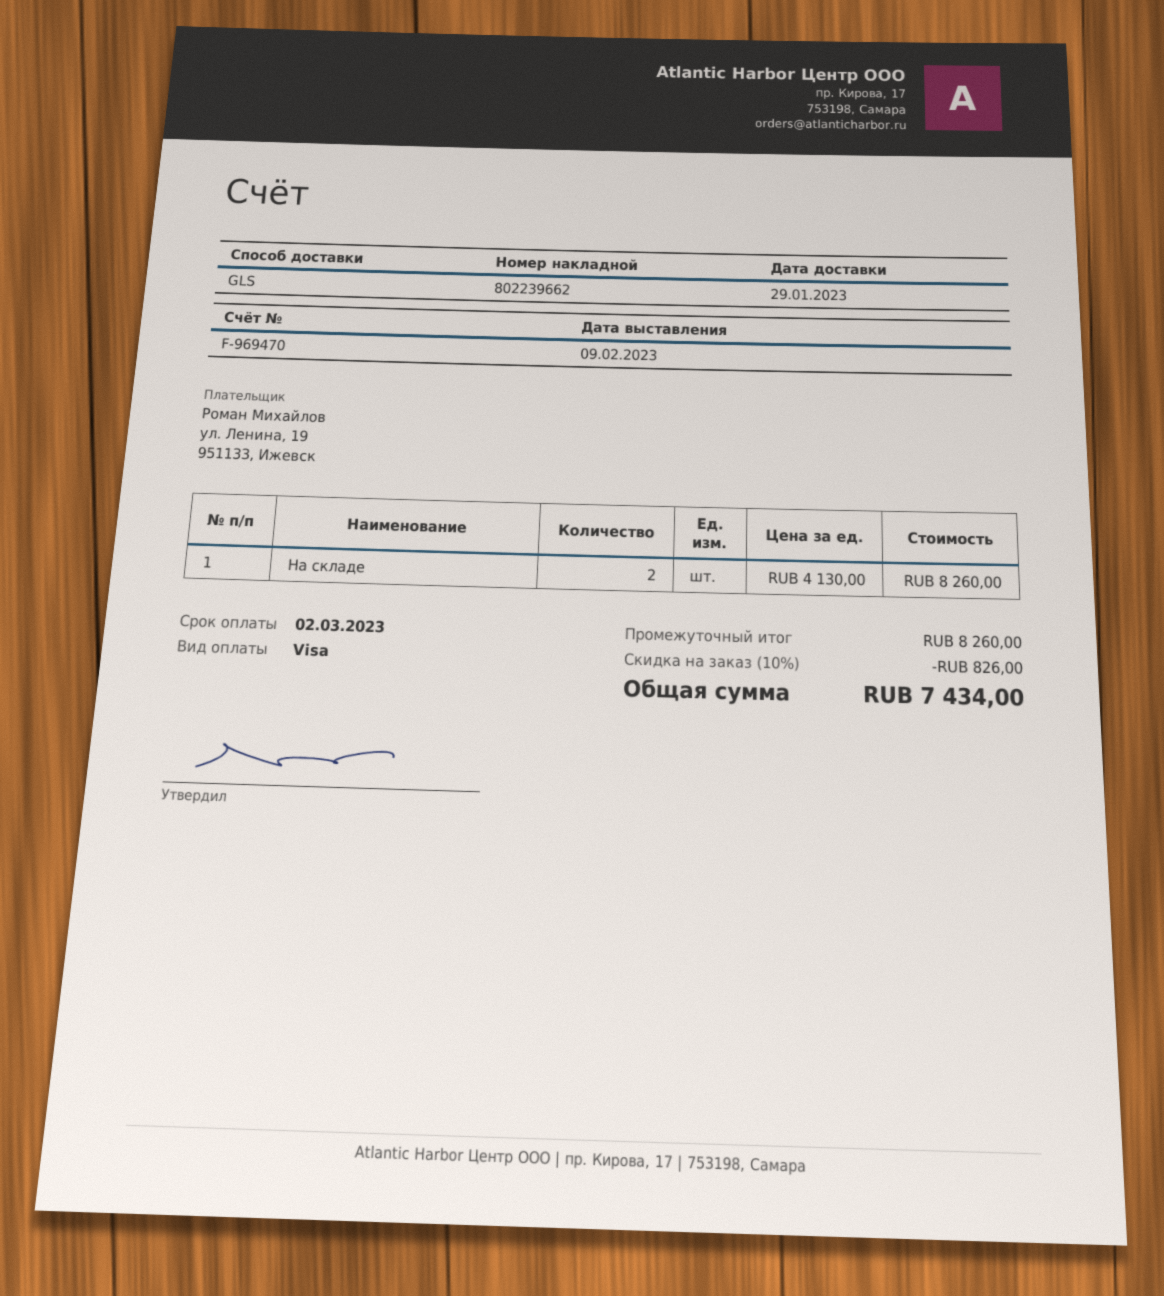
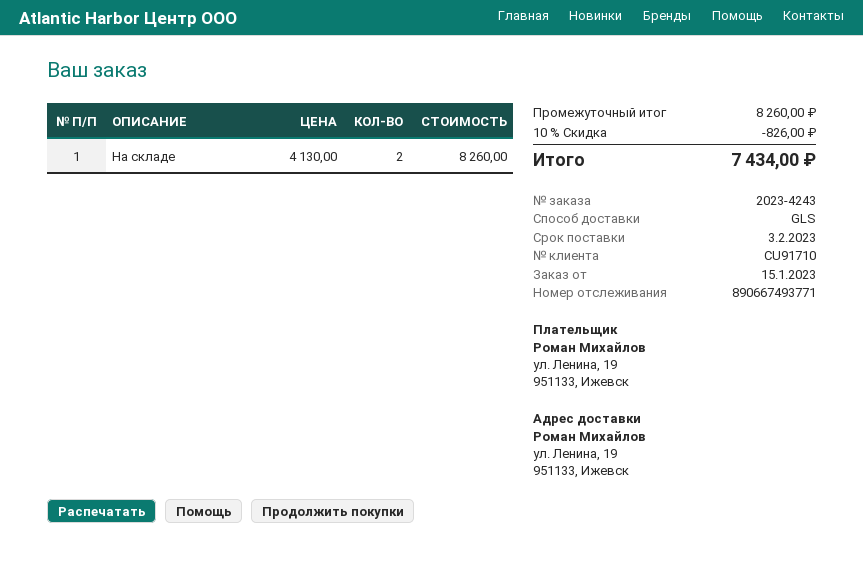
delivery date: 2023-01-29 -> 2023-02-03

